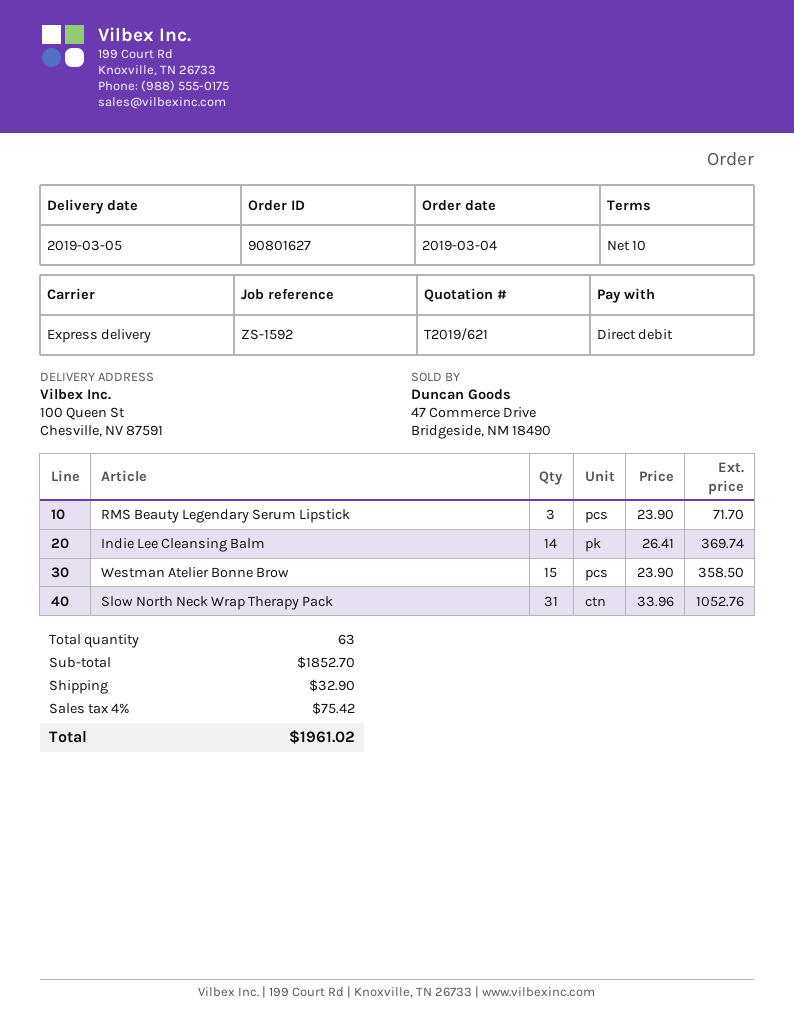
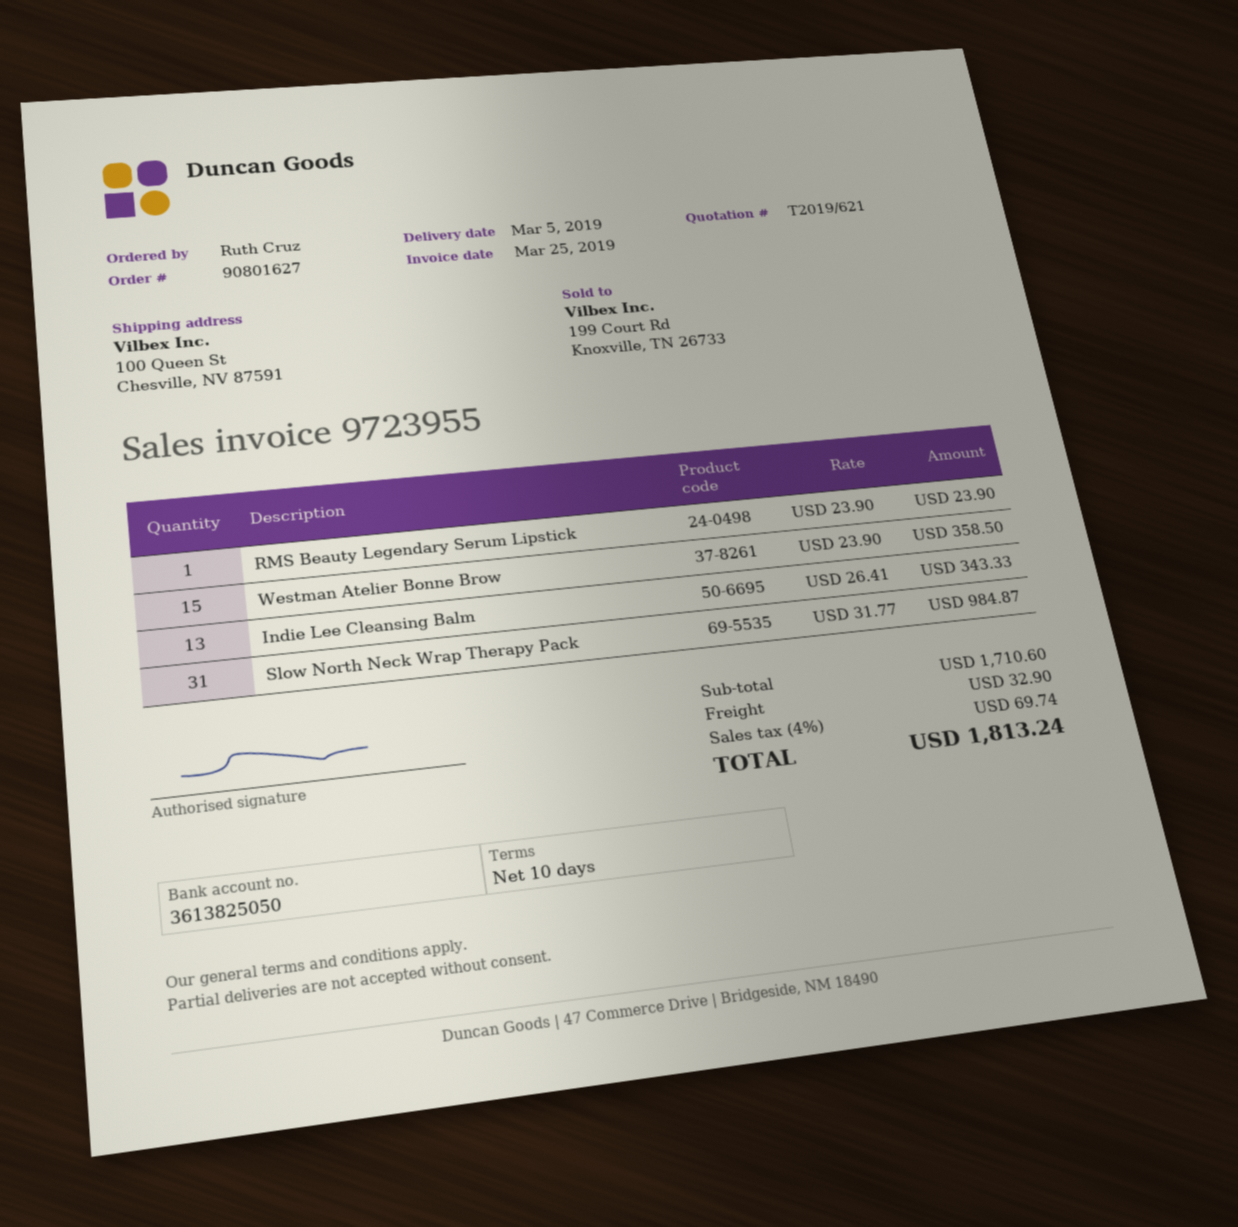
RMS Beauty Legendary Serum Lipstick: 3 x 23.90 = 71.70 -> 1 x 23.90 = 23.90
Indie Lee Cleansing Balm: 14 x 26.41 = 369.74 -> 13 x 26.41 = 343.33
Slow North Neck Wrap Therapy Pack: 31 x 33.96 = 1052.76 -> 31 x 31.77 = 984.87
subtotal: 1852.70 -> 1710.60
tax: 4% = 75.42 -> 4% = 69.74
total: 1961.02 -> 1813.24

